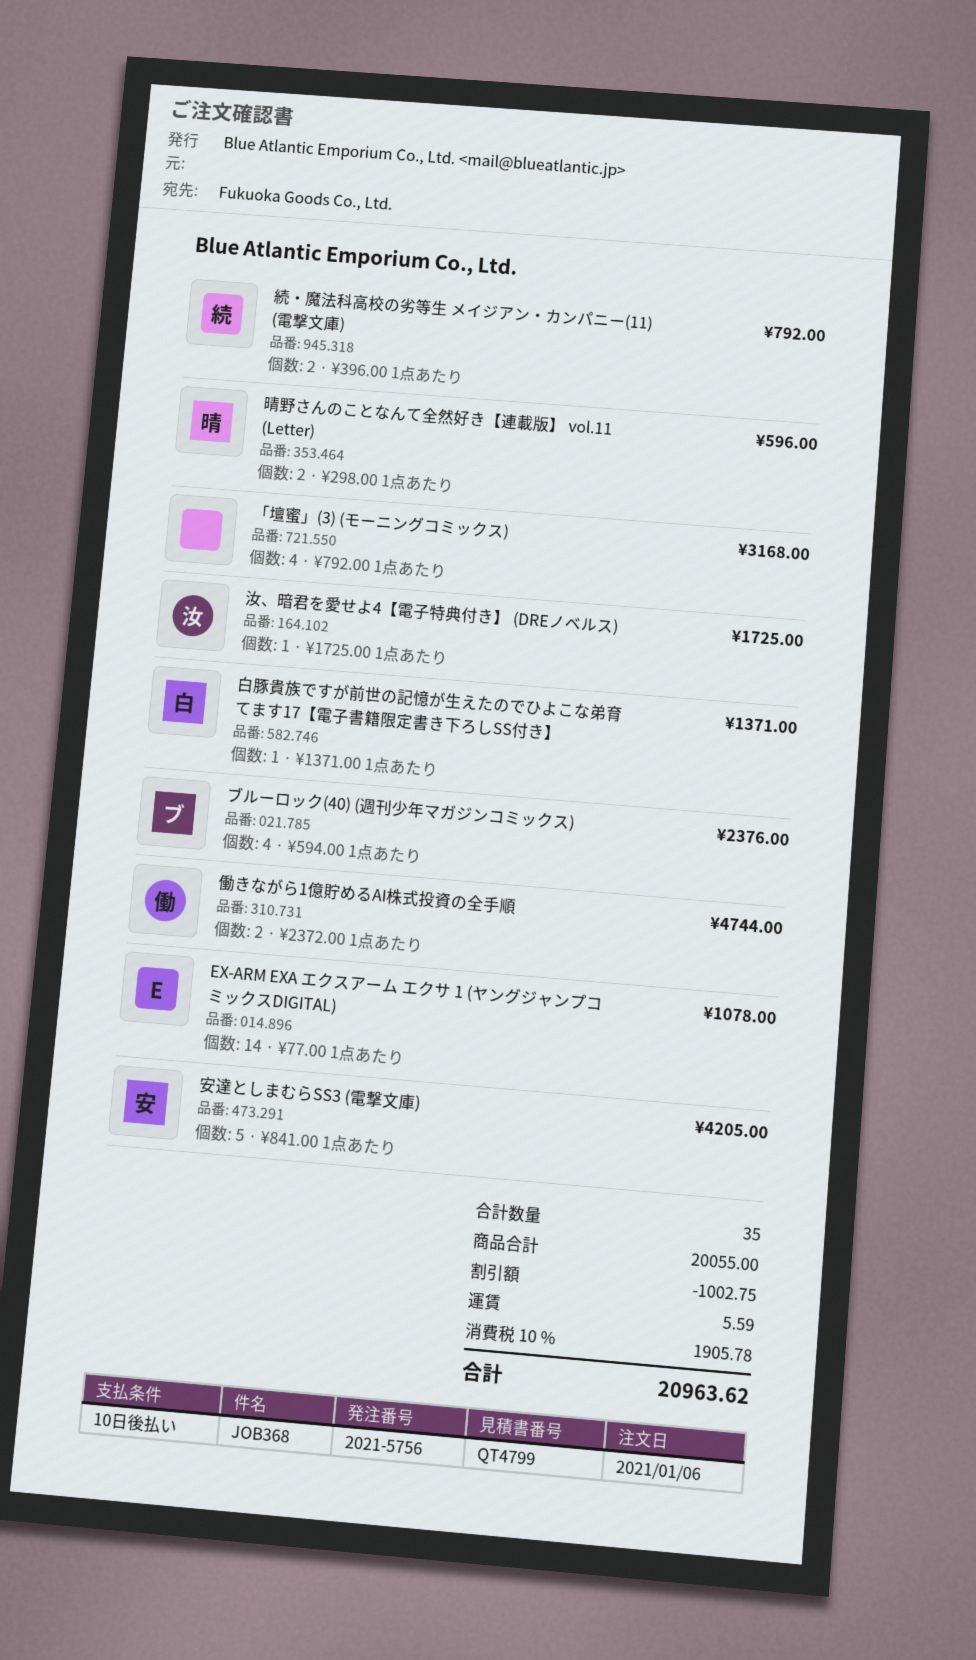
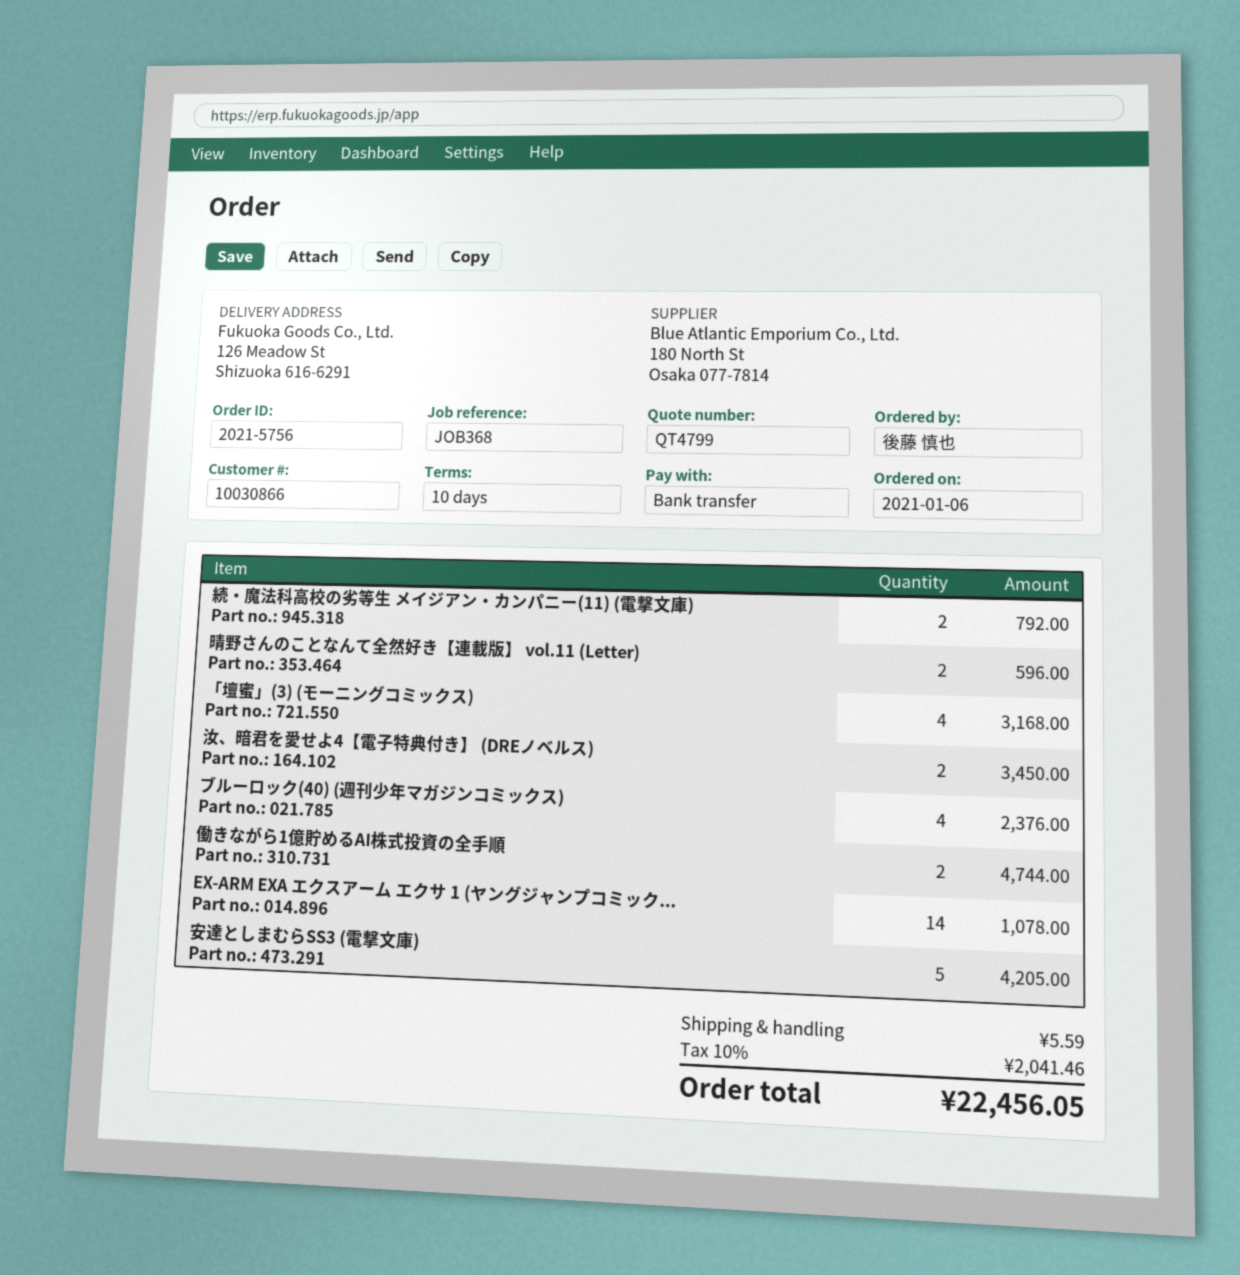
汝、暗君を愛せよ4【電子特典付き】 (DREノベルス): 1 for 1725.00 -> 2 for 3450.00
白豚貴族ですが前世の記憶が生えたのでひよこな弟育てます17【電子書籍限定書き下ろしSS付き】: 1 for 1371.00 -> none
discount: 1002.75 -> none
tax: 10% = 1905.78 -> 10% = 2041.46
total: 20963.62 -> 22456.05

